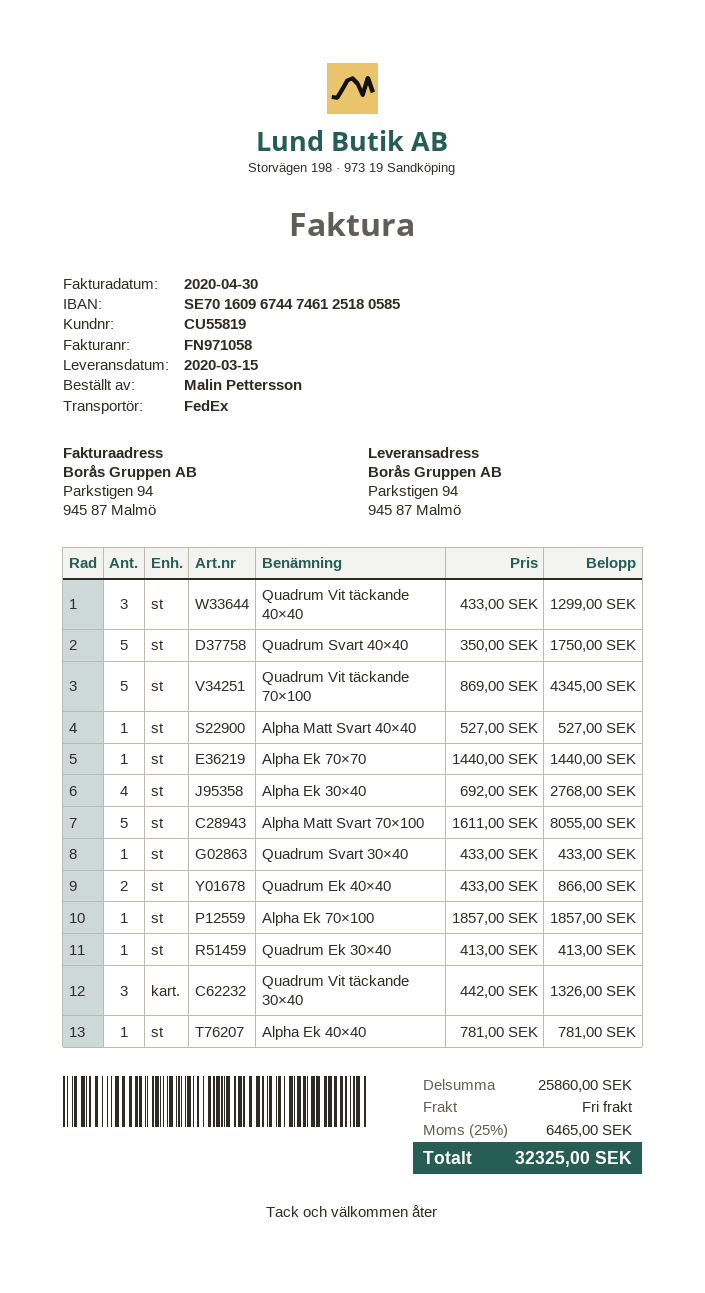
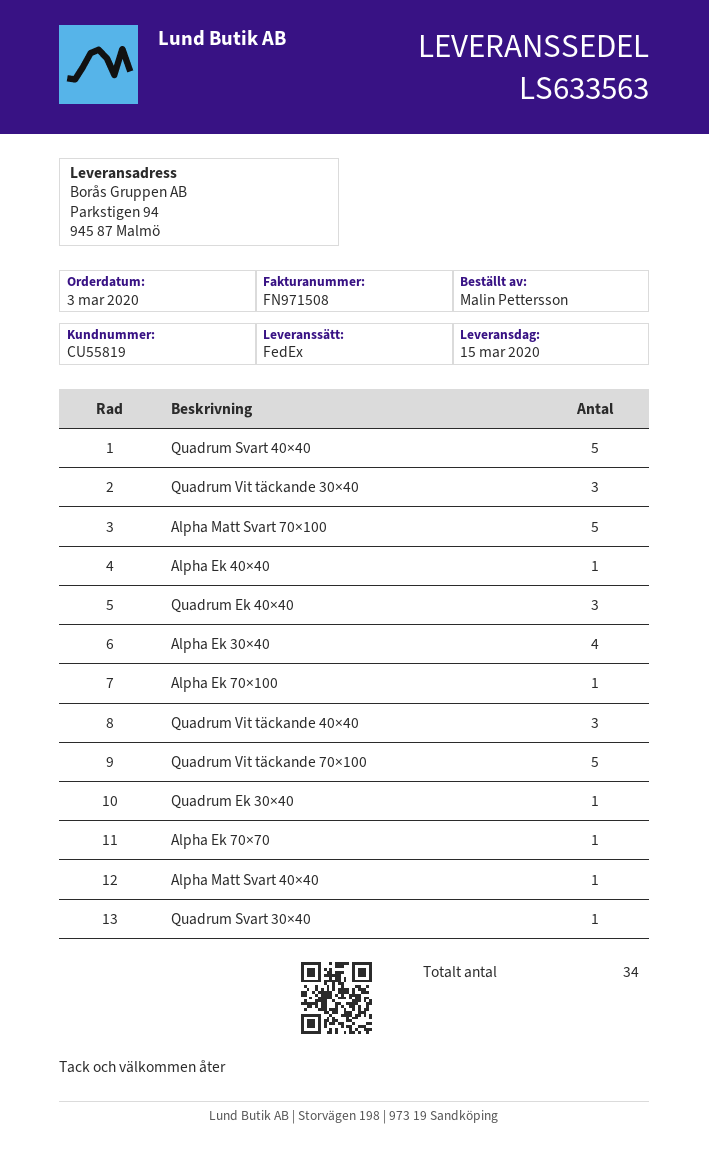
invoice number: FN971058 -> FN971508
Quadrum Ek 40×40: 2 -> 3

